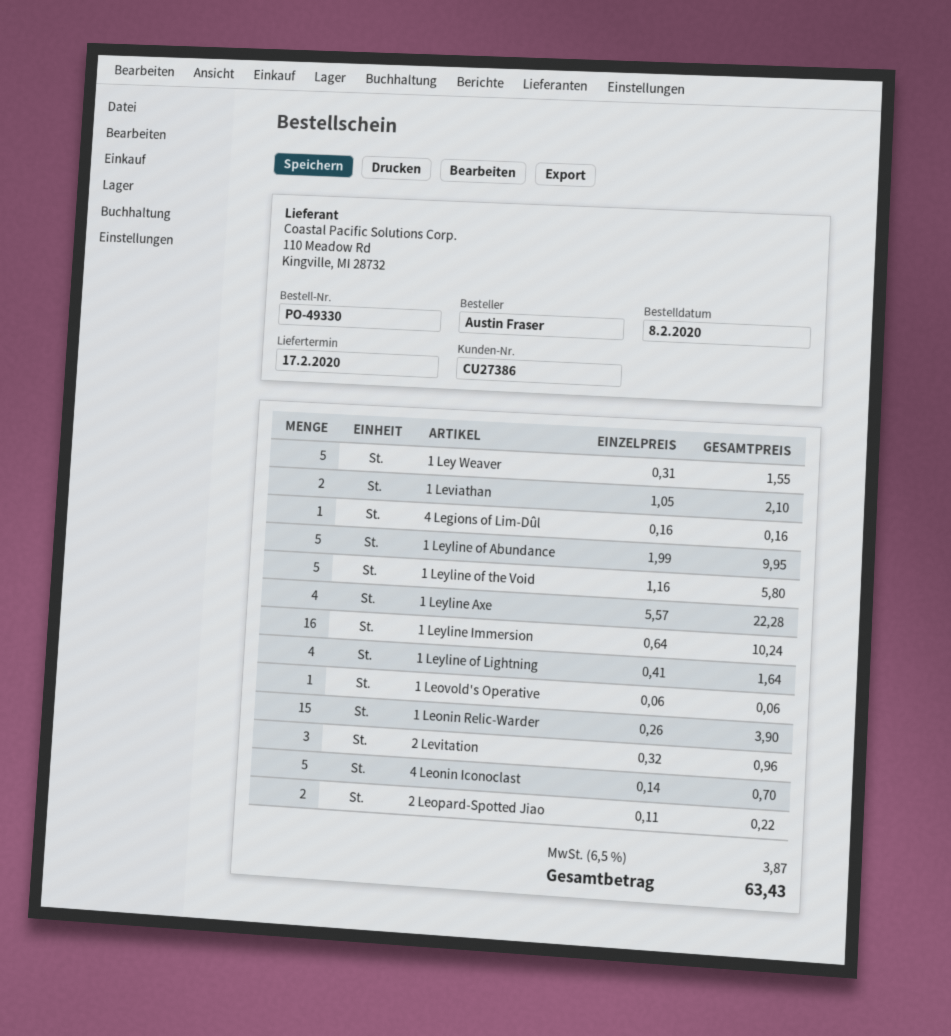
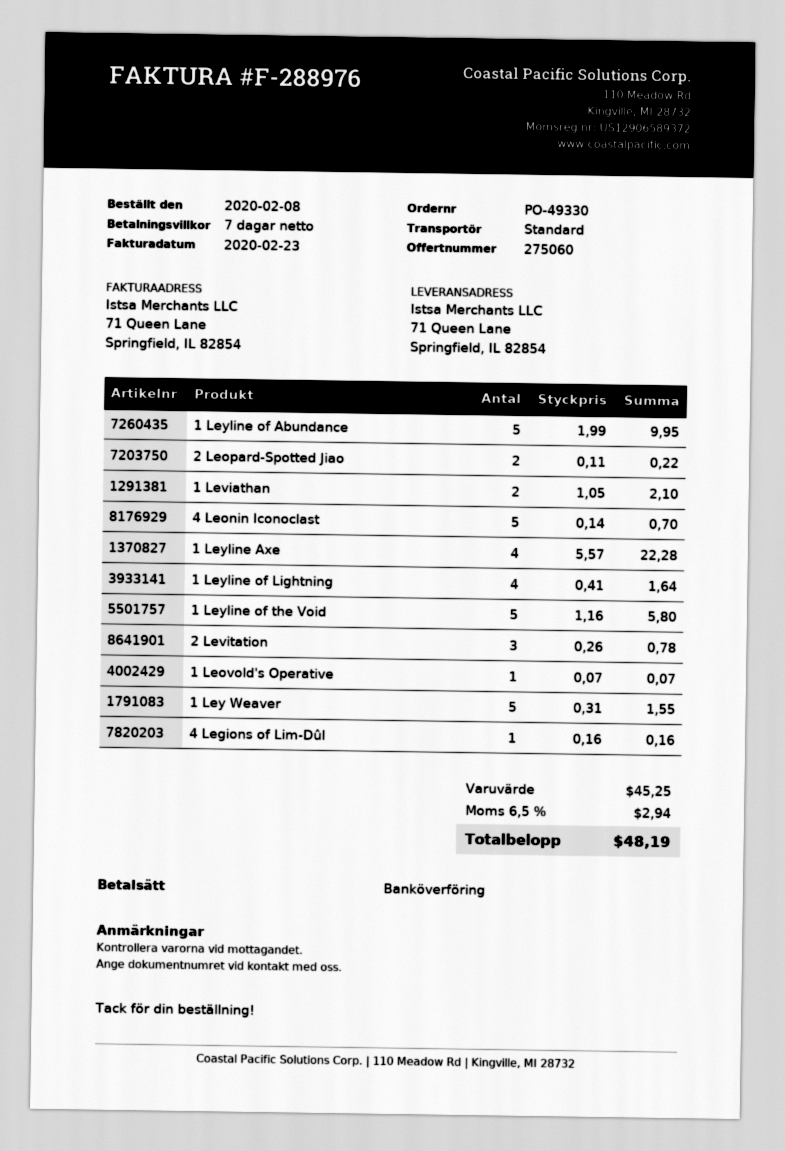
1 Leyline Immersion: 16 x 0.64 = 10.24 -> none
1 Leovold's Operative: 1 x 0.06 = 0.06 -> 1 x 0.07 = 0.07
1 Leonin Relic-Warder: 15 x 0.26 = 3.90 -> none
2 Levitation: 3 x 0.32 = 0.96 -> 3 x 0.26 = 0.78
tax: 6.5% = 3.87 -> 6.5% = 2.94
total: 63.43 -> 48.19

